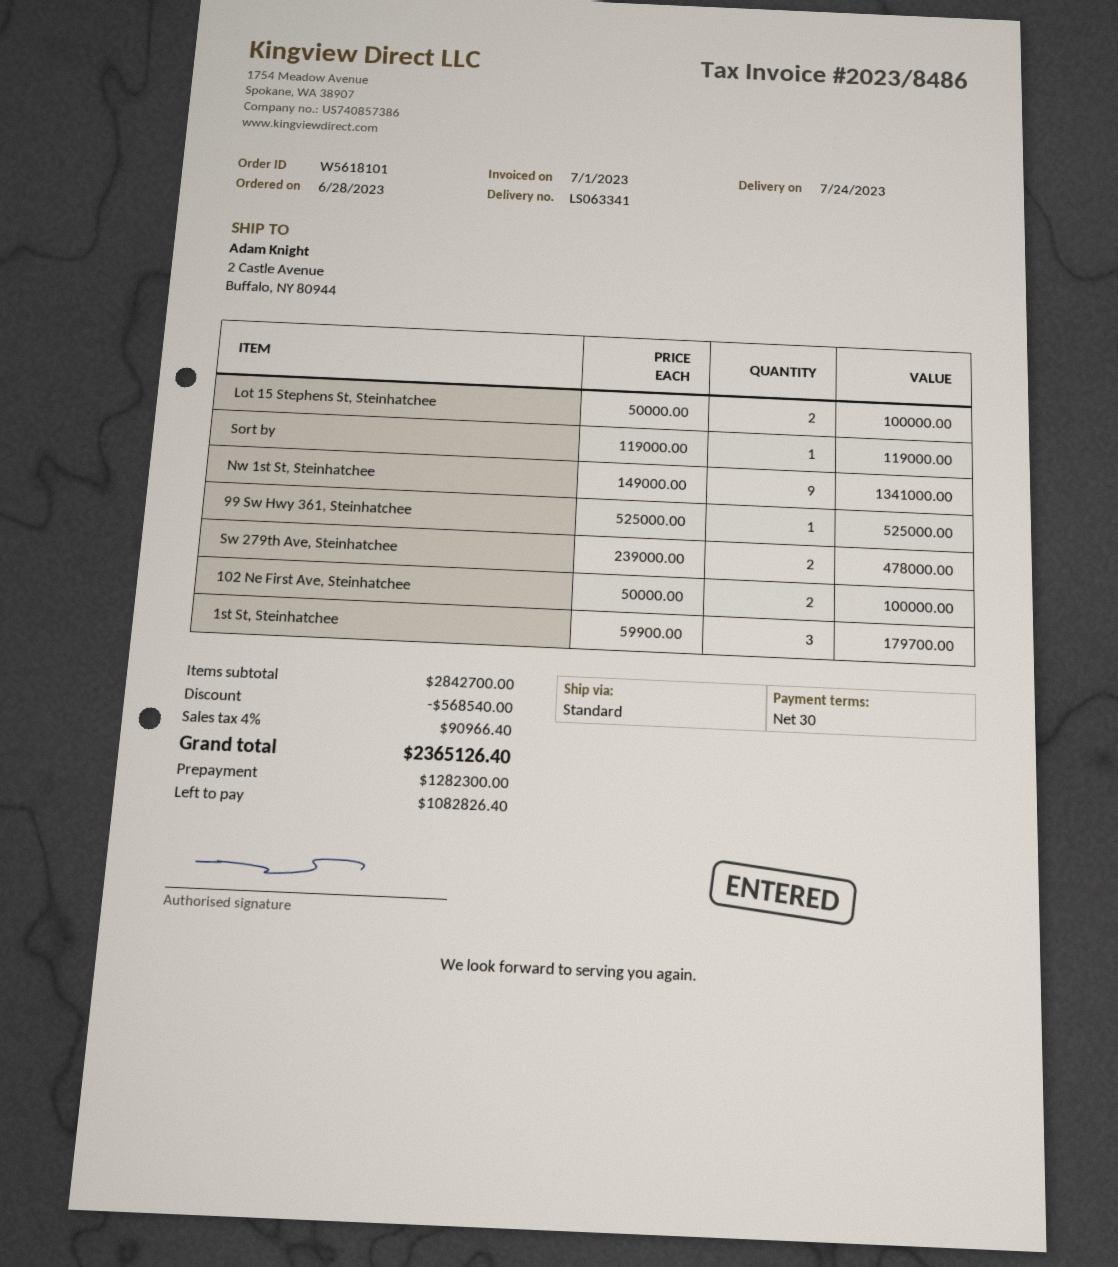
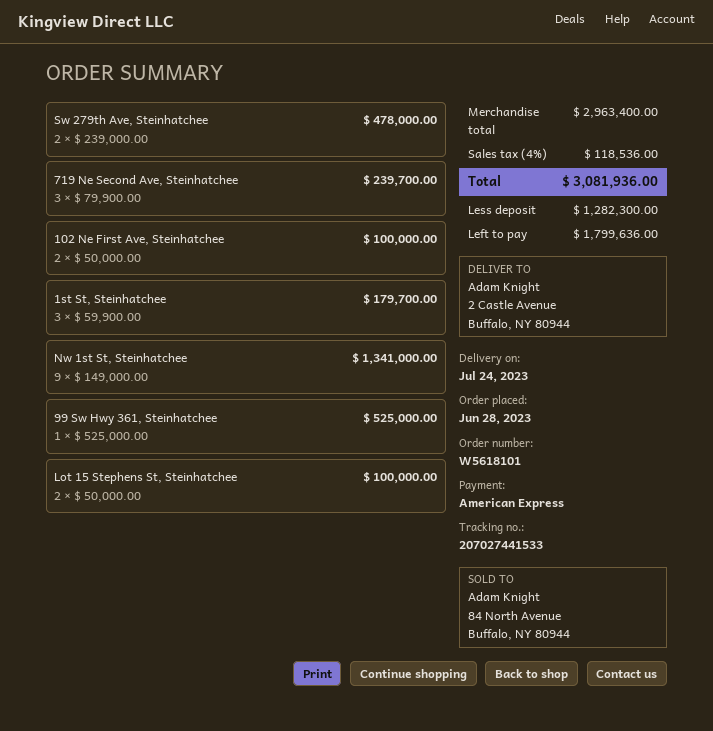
Sort by: 1 x 119000.00 = 119000.00 -> none
719 Ne Second Ave, Steinhatchee: none -> 3 x 79900.00 = 239700.00
subtotal: 2842700.00 -> 2963400.00
discount: 568540.00 -> none
tax: 4% = 90966.40 -> 4% = 118536.00
total: 2365126.40 -> 3081936.00
balance: 1082826.40 -> 1799636.00

